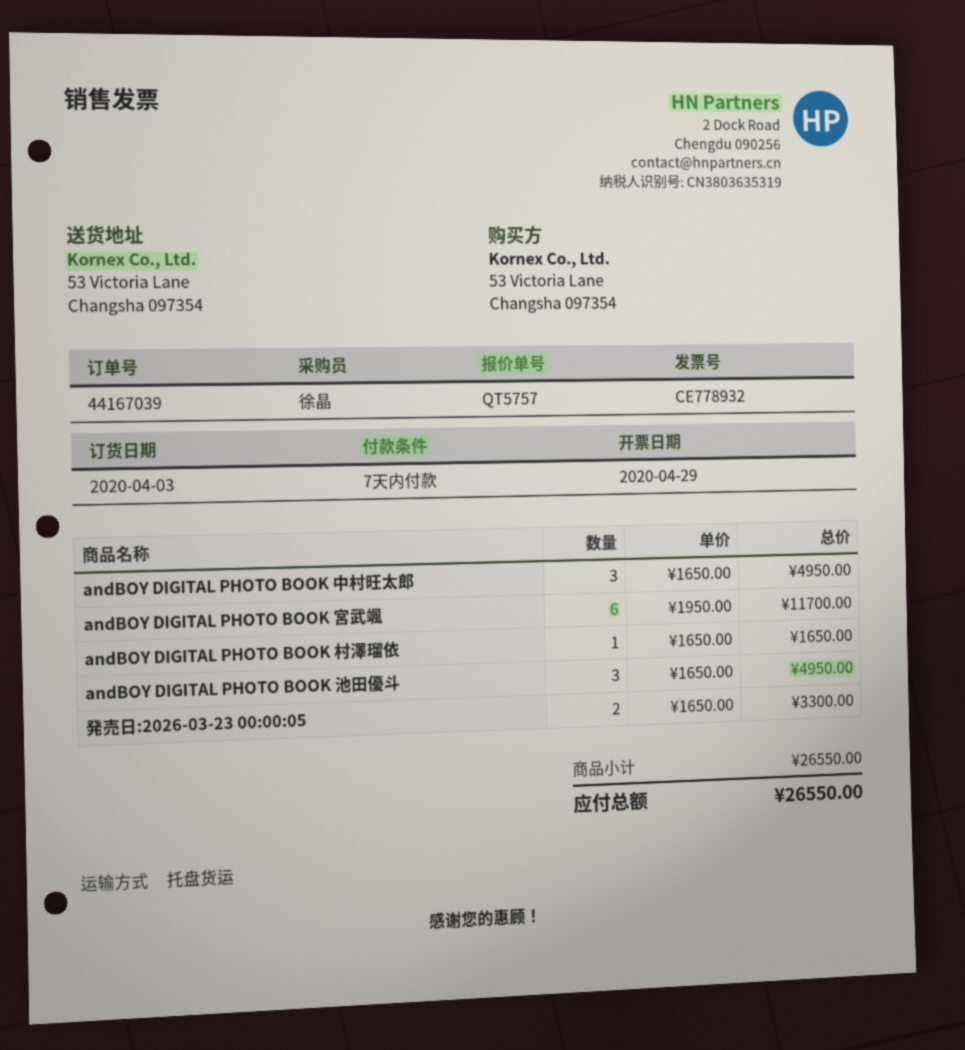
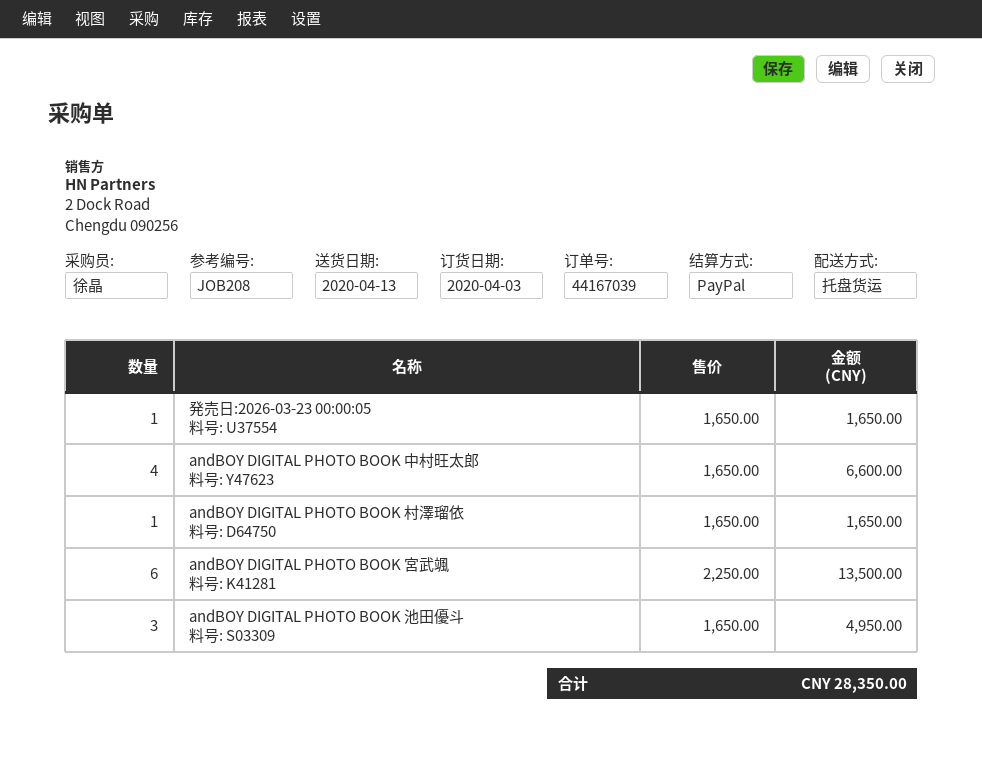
andBOY DIGITAL PHOTO BOOK 中村旺太郎: 3 x 1650.00 = 4950.00 -> 4 x 1650.00 = 6600.00
andBOY DIGITAL PHOTO BOOK 宮武颯: 6 x 1950.00 = 11700.00 -> 6 x 2250.00 = 13500.00
発売日:2026-03-23 00:00:05: 2 x 1650.00 = 3300.00 -> 1 x 1650.00 = 1650.00
total: 26550.00 -> 28350.00

